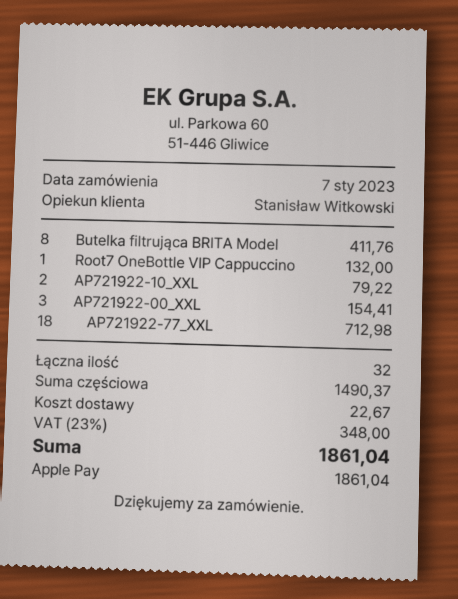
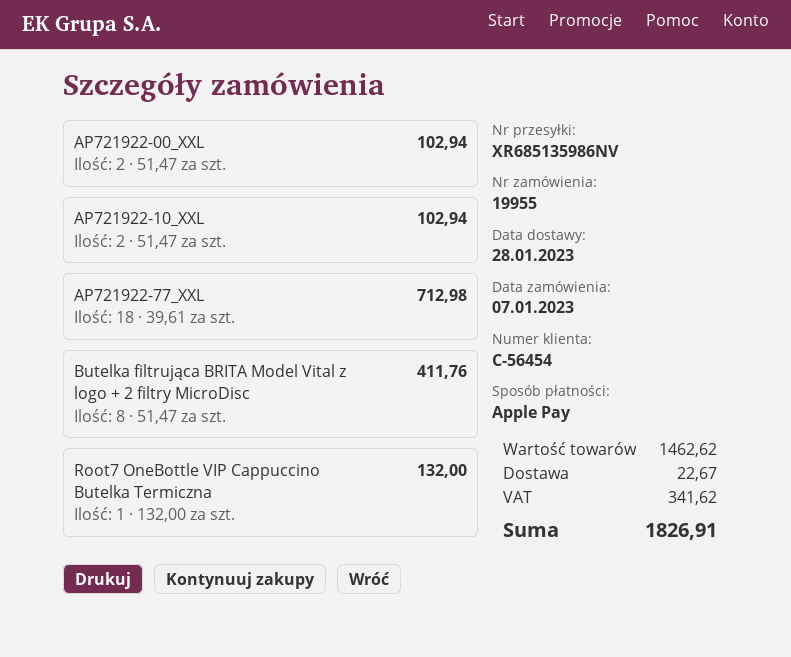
AP721922-10_XXL: 2 for 79.22 -> 2 for 102.94
AP721922-00_XXL: 3 for 154.41 -> 2 for 102.94
subtotal: 1490.37 -> 1462.62
tax: 348.00 -> 341.62
total: 1861.04 -> 1826.91

